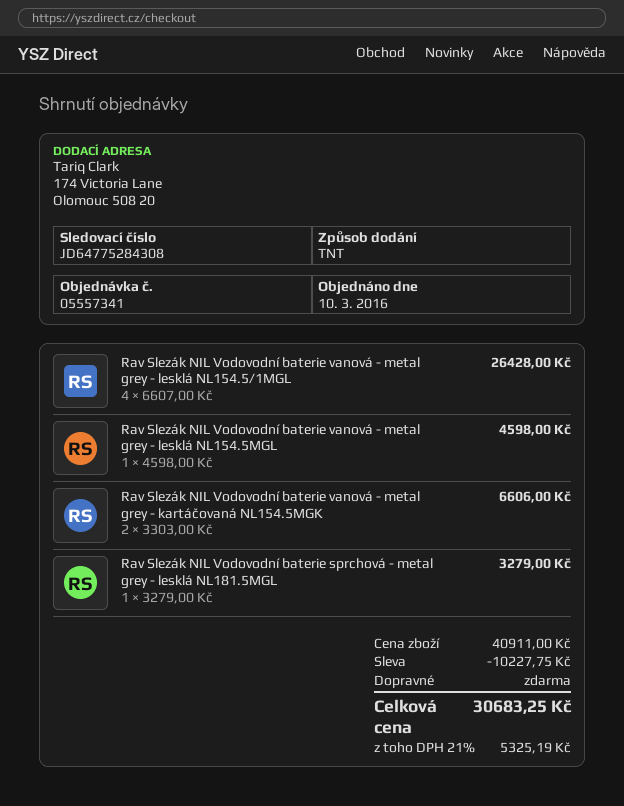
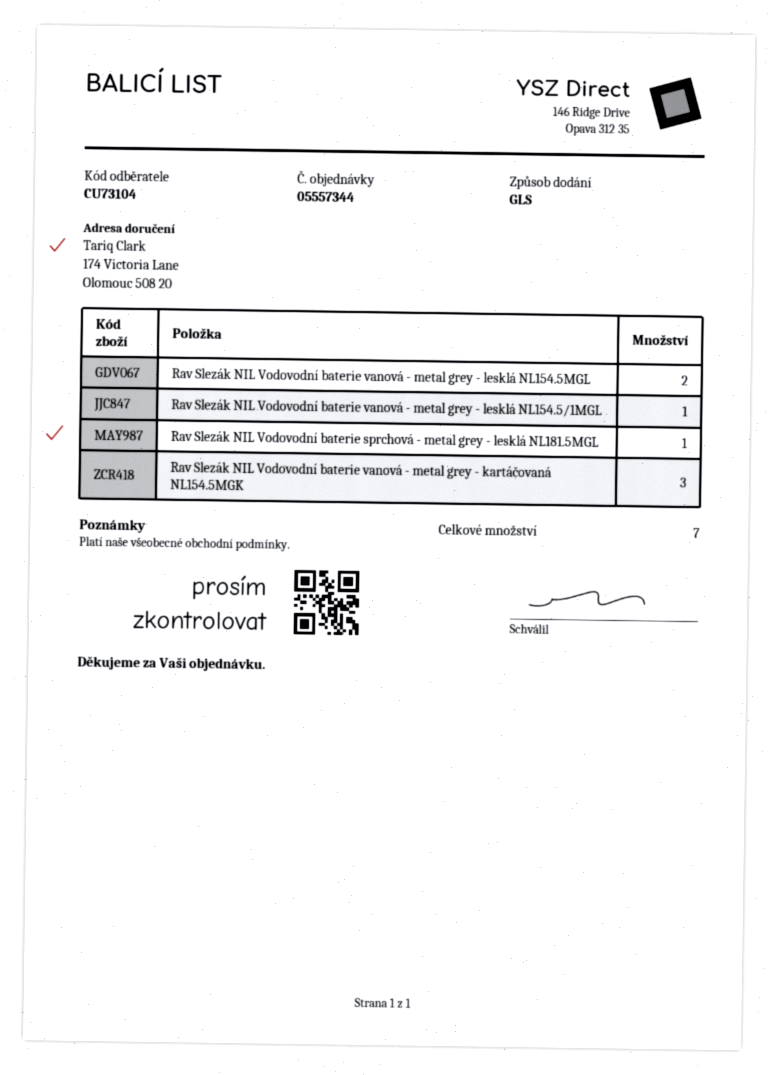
order number: 05557341 -> 05557344
shipping method: TNT -> GLS
Rav Slezák NIL Vodovodní baterie vanová - metal grey - lesklá NL154.5/1MGL: 4 -> 1
Rav Slezák NIL Vodovodní baterie vanová - metal grey - lesklá NL154.5MGL: 1 -> 2
Rav Slezák NIL Vodovodní baterie vanová - metal grey - kartáčovaná NL154.5MGK: 2 -> 3

